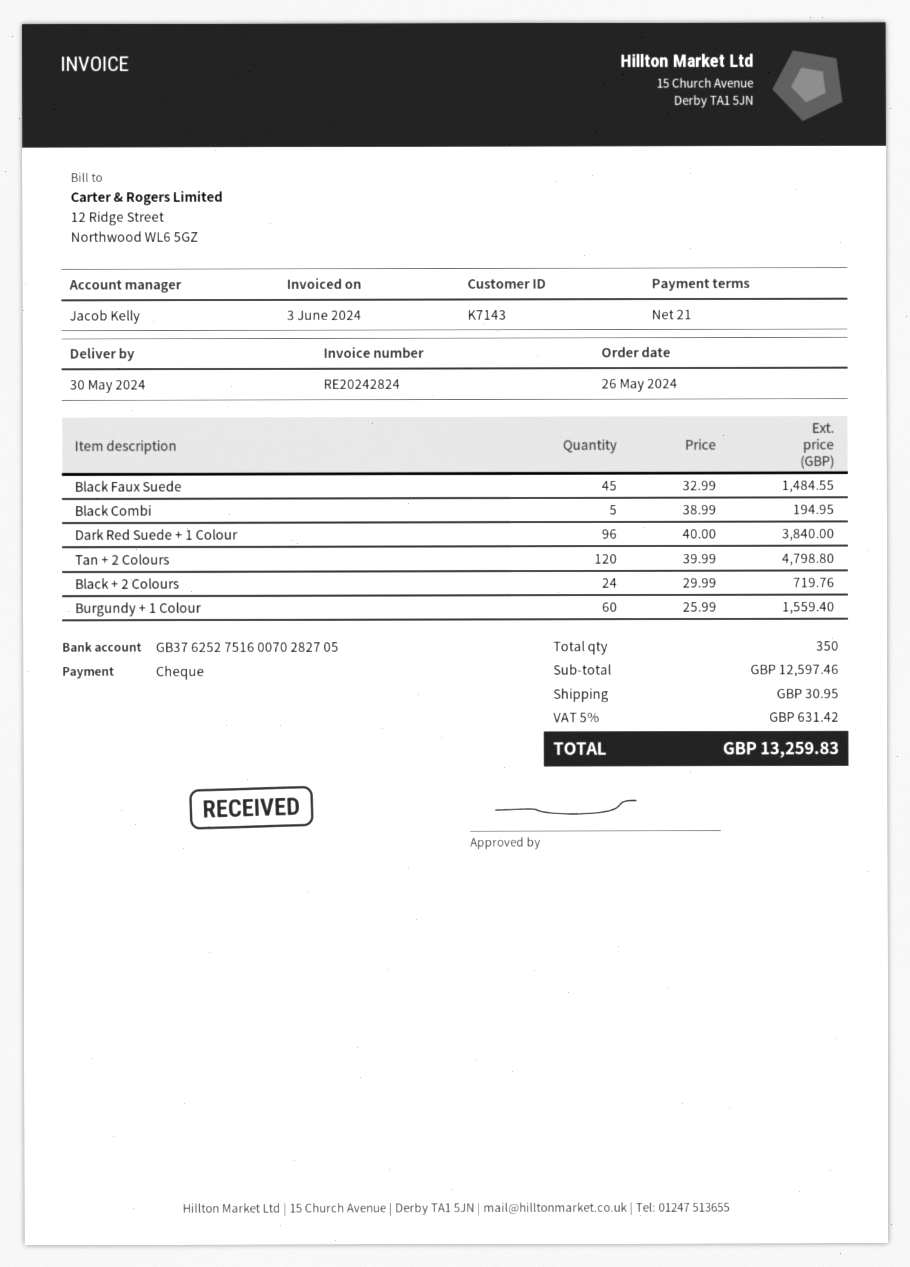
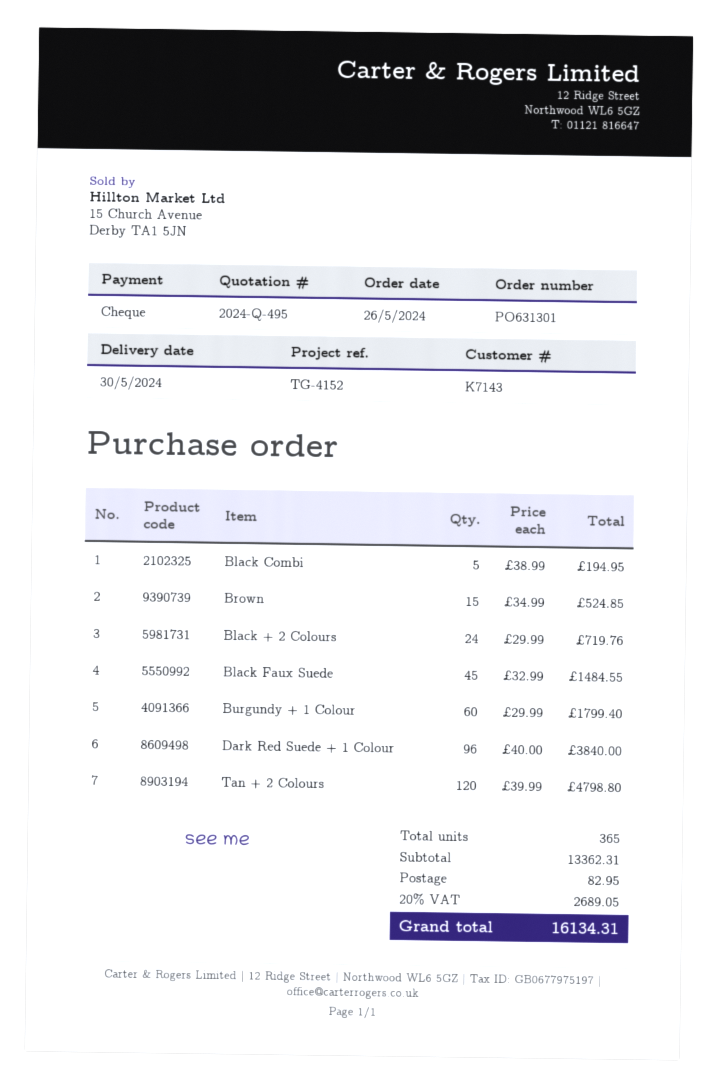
Burgundy + 1 Colour: 60 x 25.99 = 1559.40 -> 60 x 29.99 = 1799.40
Brown: none -> 15 x 34.99 = 524.85
total quantity: 350 -> 365
subtotal: 12597.46 -> 13362.31
shipping: 30.95 -> 82.95
tax: 5% = 631.42 -> 20% = 2689.05
total: 13259.83 -> 16134.31

